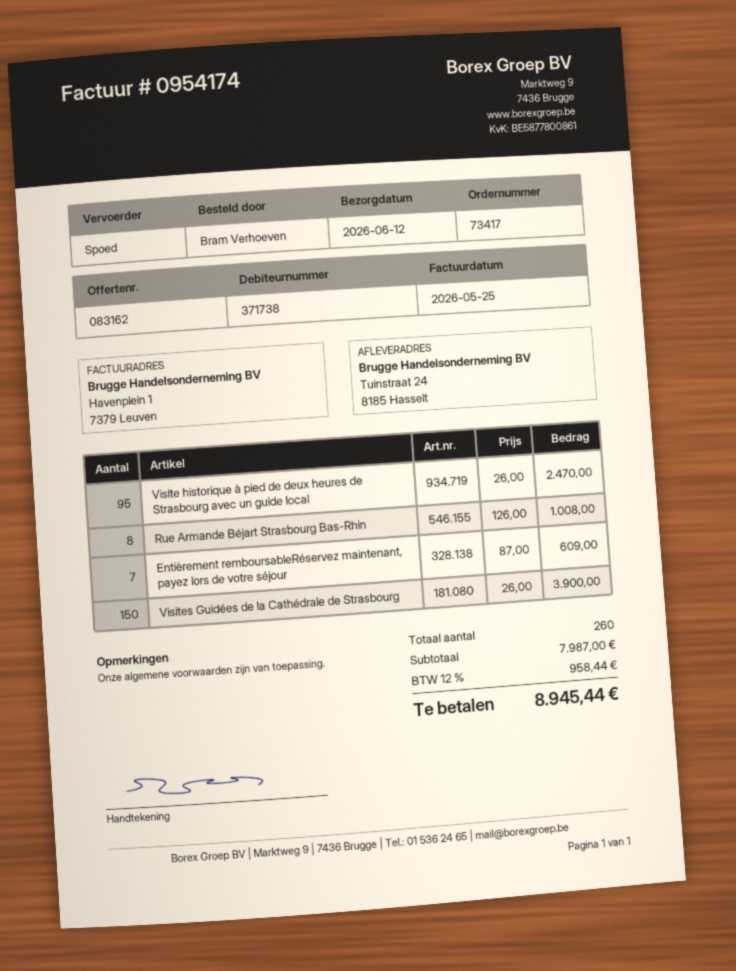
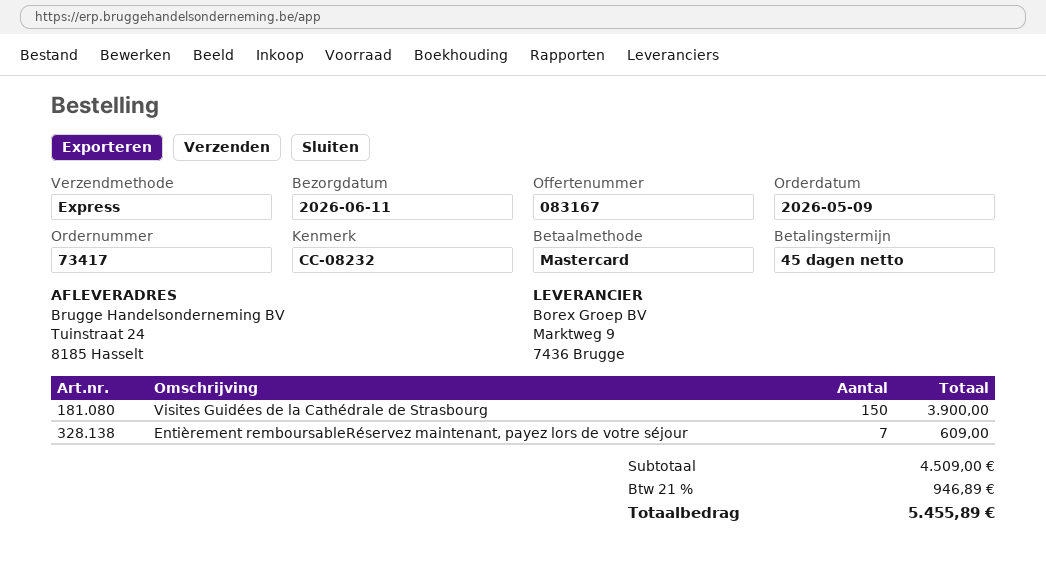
quote number: 083162 -> 083167
delivery date: 2026-06-12 -> 2026-06-11
Visite historique à pied de deux heures de Strasbourg avec un guide local: 95 for 2470.00 -> none
Rue Armande Béjart Strasbourg Bas-Rhin: 8 for 1008.00 -> none
subtotal: 7987.00 -> 4509.00
tax: 12% = 958.44 -> 21% = 946.89
total: 8945.44 -> 5455.89

